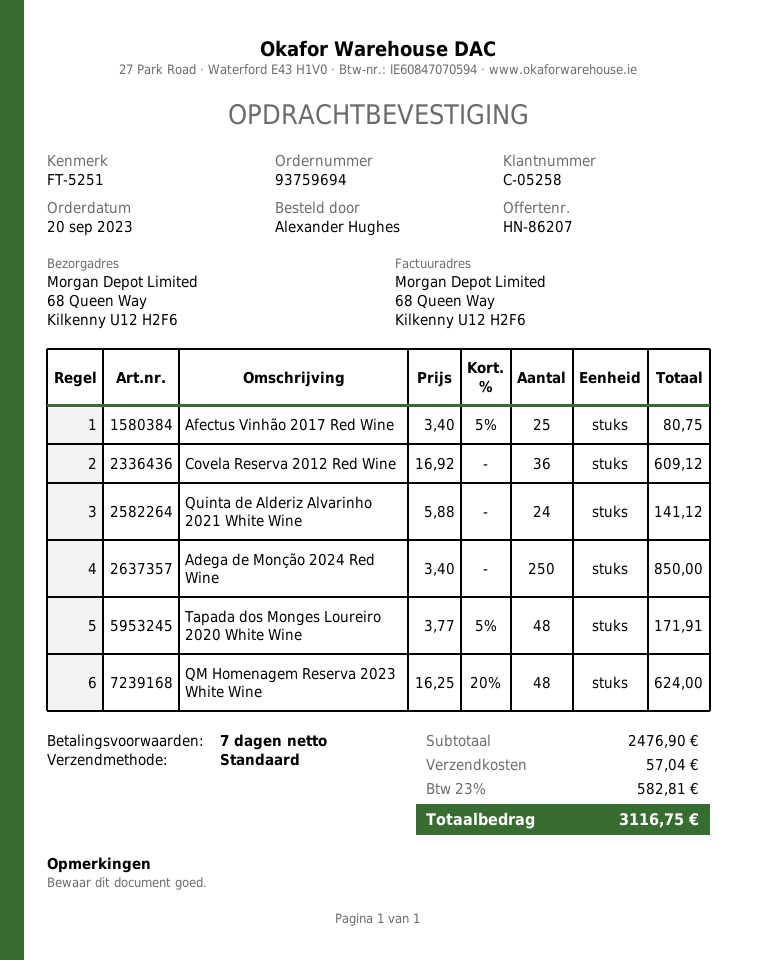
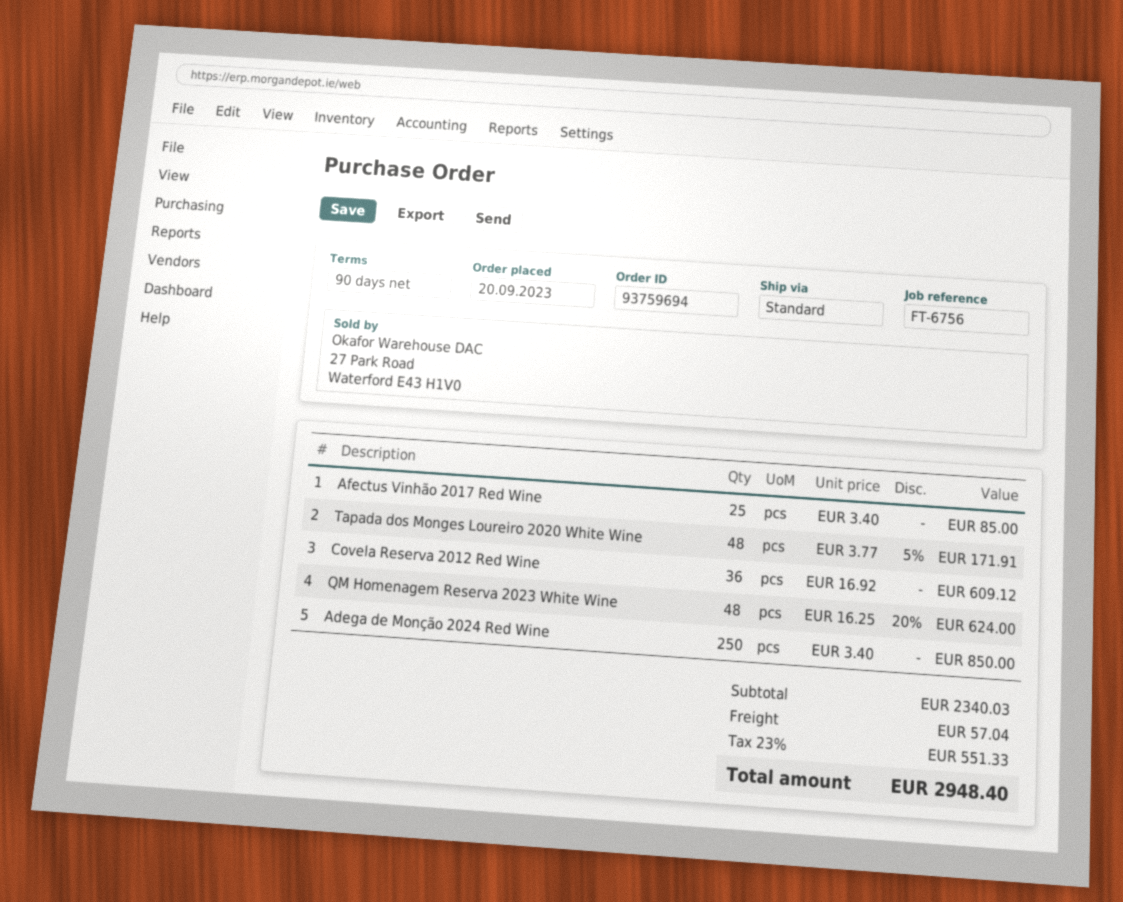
payment terms: 7 days -> 90 days
reference: FT-5251 -> FT-6756
Afectus Vinhão 2017 Red Wine: 25 x 3.40 - 5% = 80.75 -> 25 x 3.40 = 85.00
Quinta de Alderiz Alvarinho 2021 White Wine: 24 x 5.88 = 141.12 -> none
subtotal: 2476.90 -> 2340.03
tax: 23% = 582.81 -> 23% = 551.33
total: 3116.75 -> 2948.40

